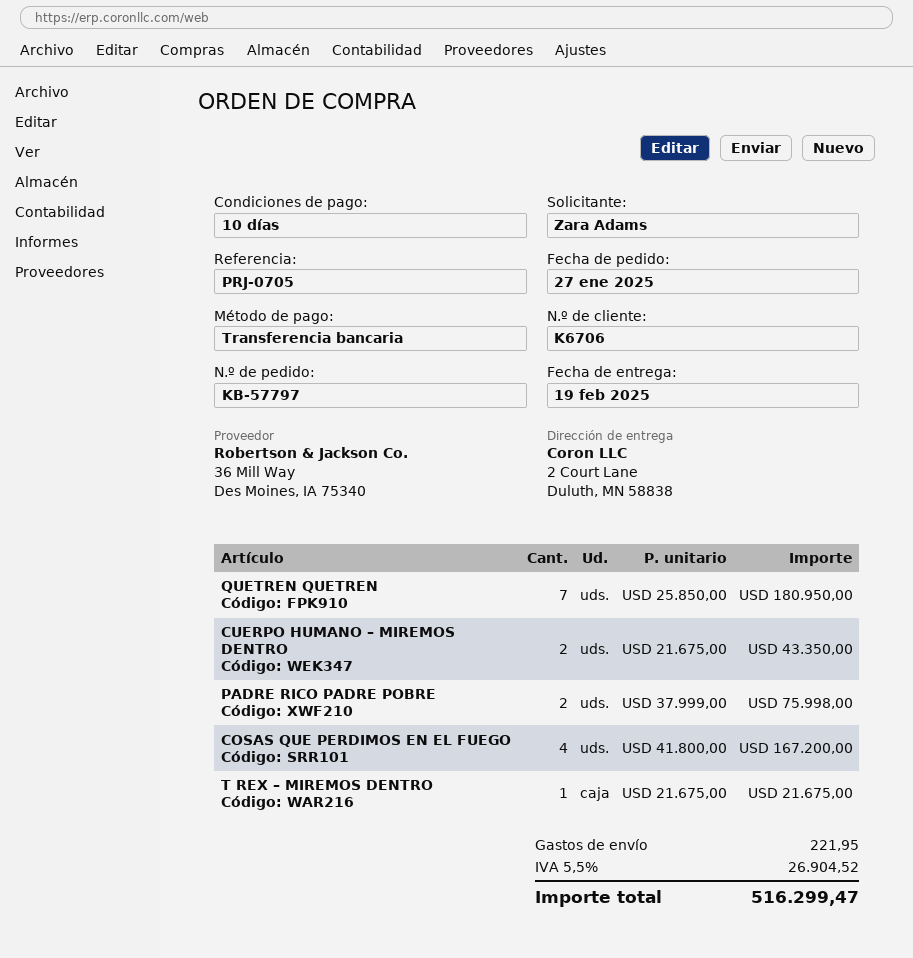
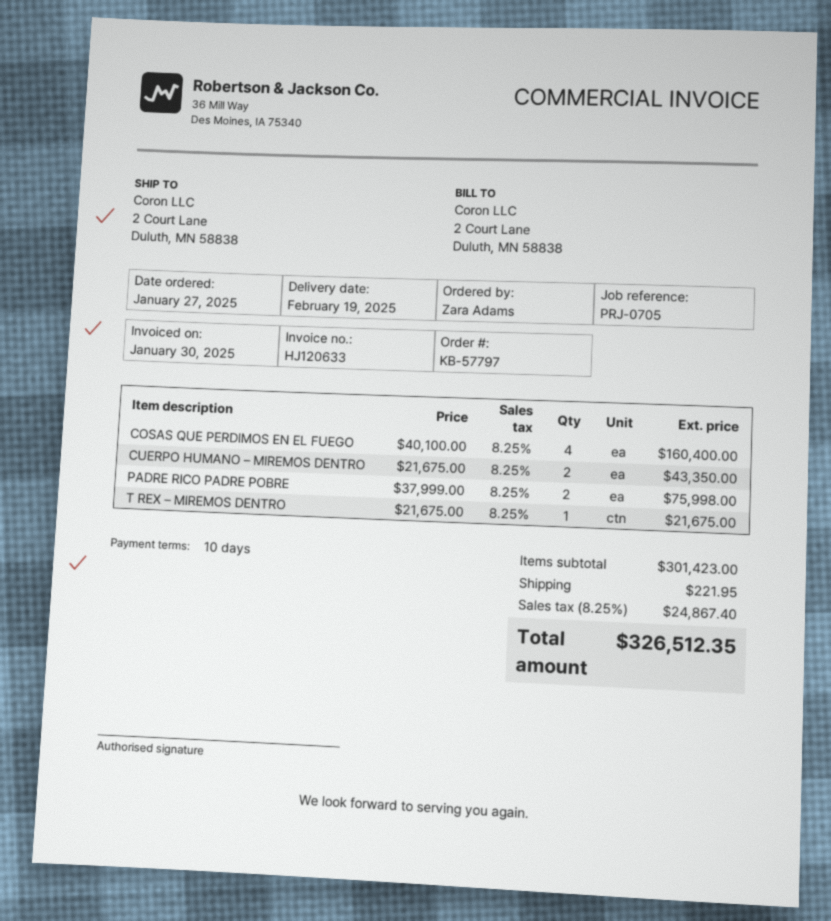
QUETREN QUETREN: 7 x 25850.00 = 180950.00 -> none
COSAS QUE PERDIMOS EN EL FUEGO: 4 x 41800.00 = 167200.00 -> 4 x 40100.00 = 160400.00
tax: 5.5% = 26904.52 -> 8.25% = 24867.40
total: 516299.47 -> 326512.35

